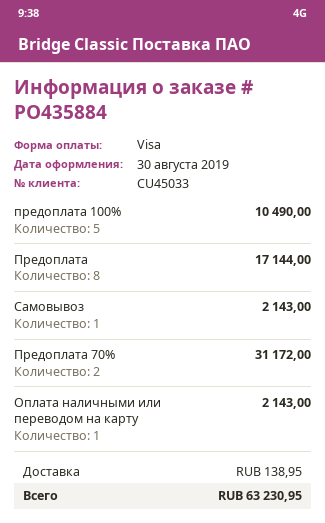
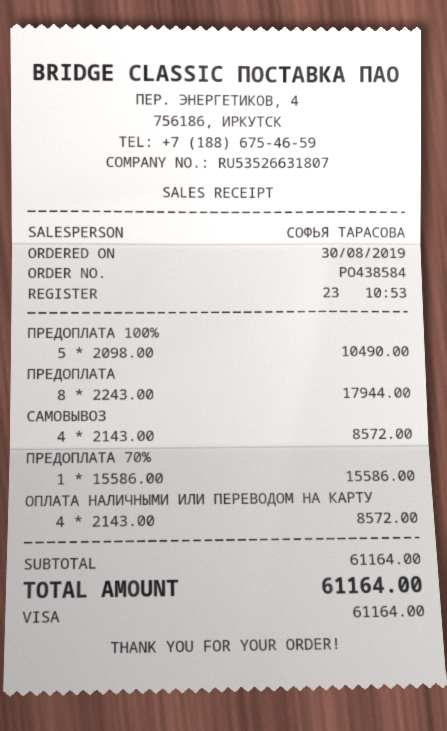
order number: PO435884 -> PO438584
Предоплата: 8 for 17144.00 -> 8 for 17944.00
Самовывоз: 1 for 2143.00 -> 4 for 8572.00
Предоплата 70%: 2 for 31172.00 -> 1 for 15586.00
Оплата наличными или переводом на карту: 1 for 2143.00 -> 4 for 8572.00
shipping: 138.95 -> none
total: 63230.95 -> 61164.00

